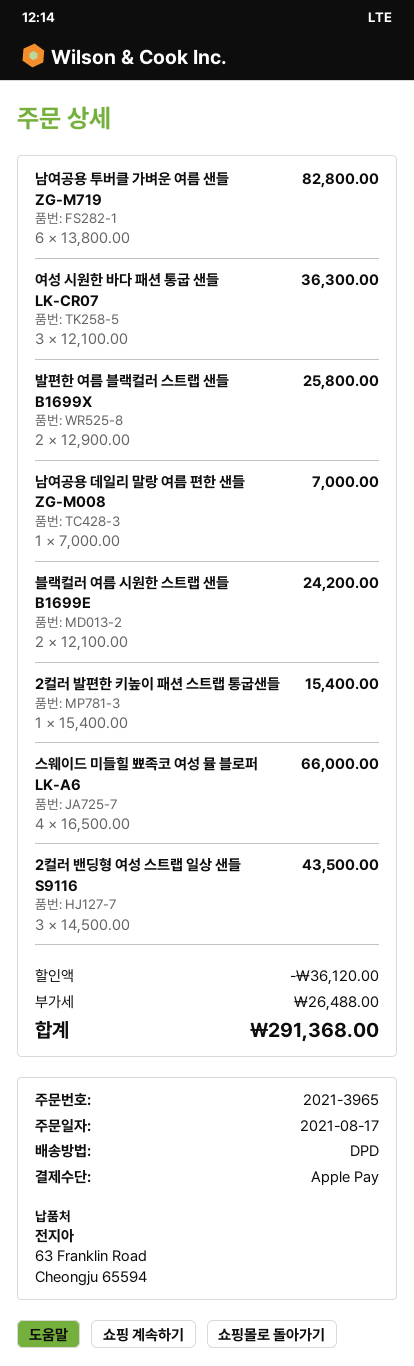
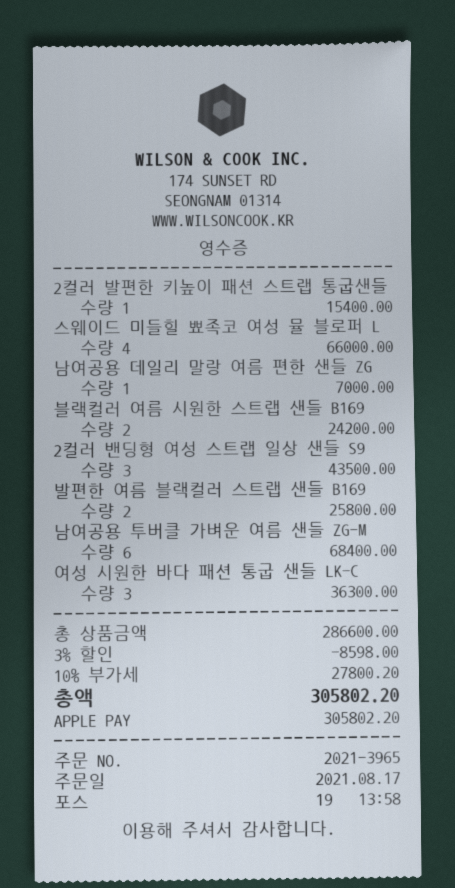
남여공용 투버클 가벼운 여름 샌들 ZG-M719: 6 for 82800.00 -> 6 for 68400.00
discount: 36120.00 -> 8598.00
tax: 26488.00 -> 27800.20
total: 291368.00 -> 305802.20

